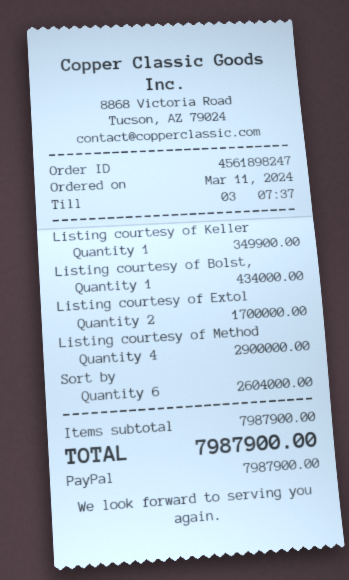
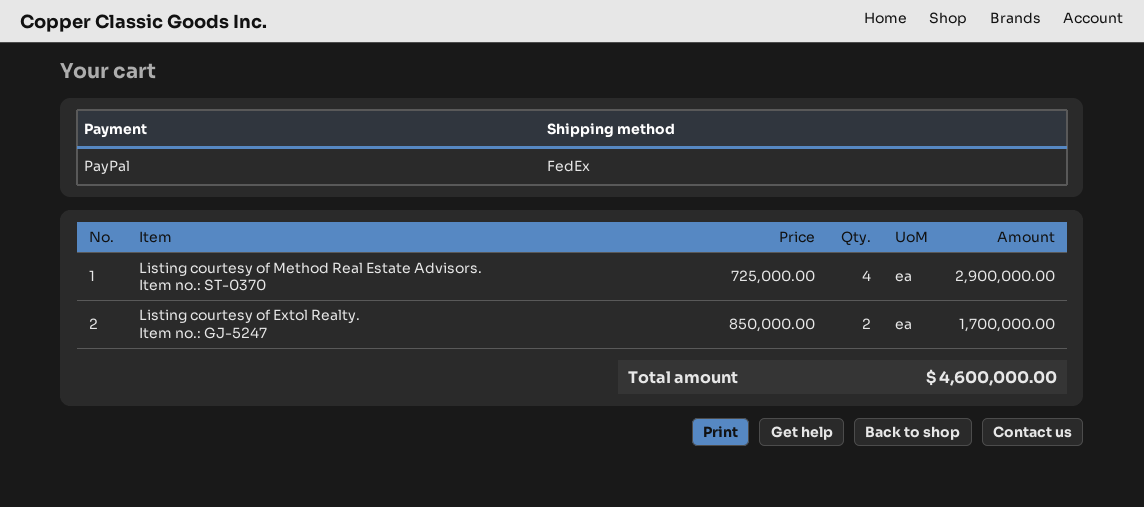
Listing courtesy of Keller: 1 for 349900.00 -> none
Listing courtesy of Bolst,: 1 for 434000.00 -> none
Sort by: 6 for 2604000.00 -> none
total: 7987900.00 -> 4600000.00

